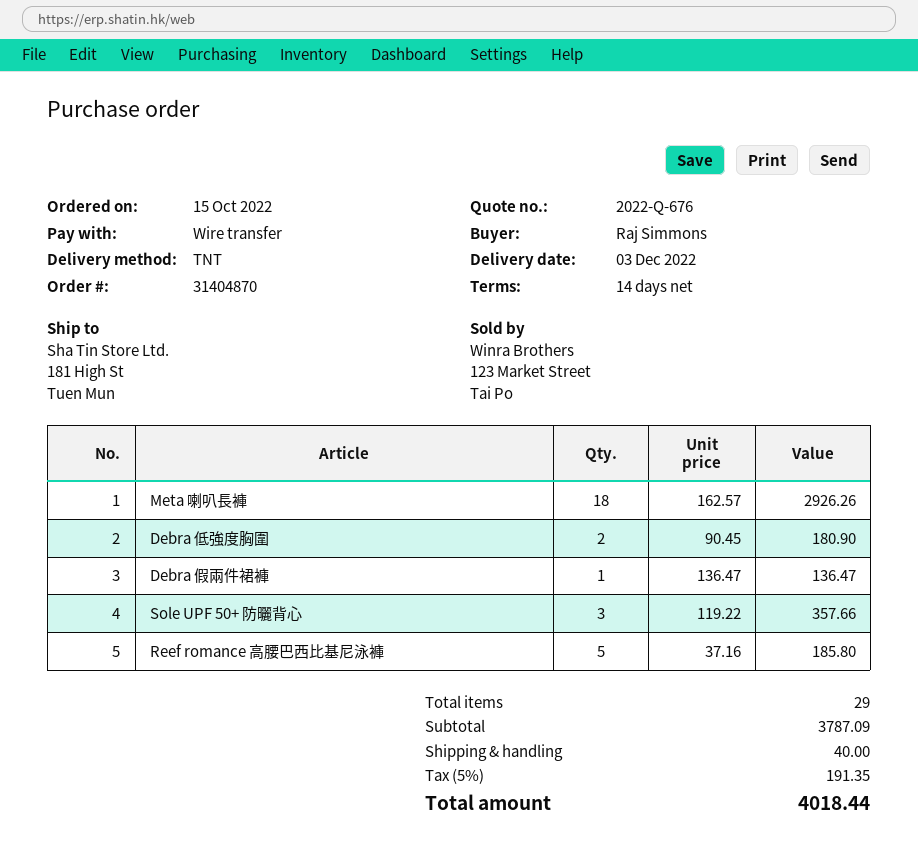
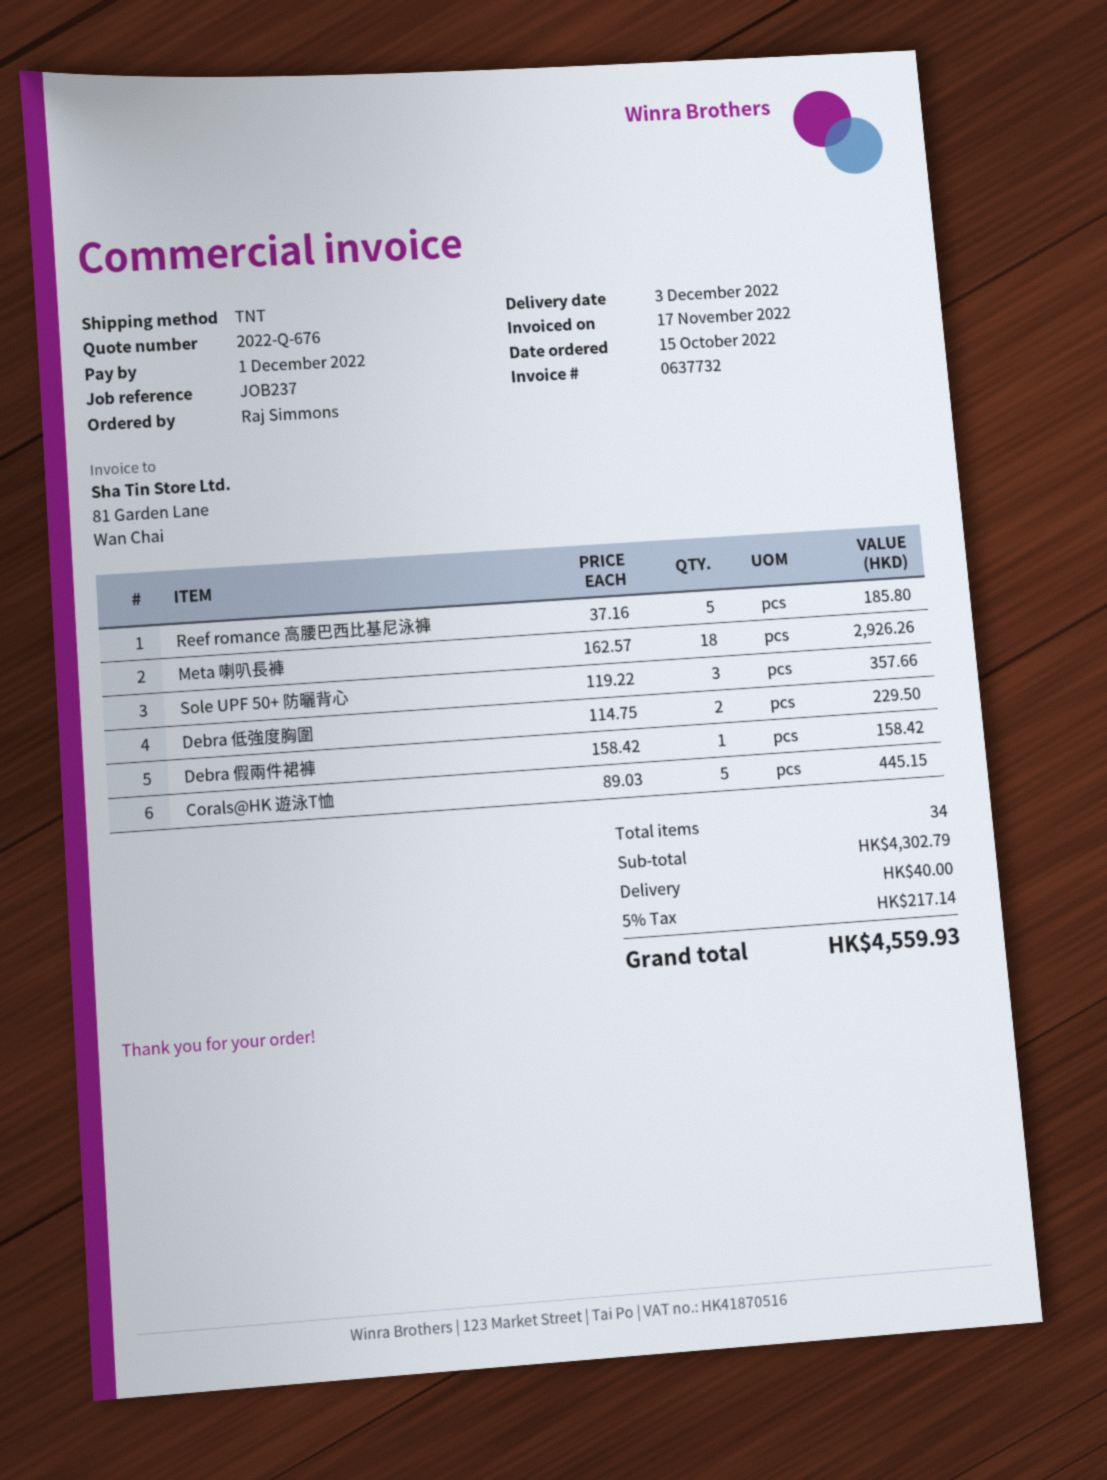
Debra 低強度胸圍: 2 x 90.45 = 180.90 -> 2 x 114.75 = 229.50
Debra 假兩件裙褲: 1 x 136.47 = 136.47 -> 1 x 158.42 = 158.42
Corals@HK 遊泳T恤: none -> 5 x 89.03 = 445.15
total quantity: 29 -> 34
subtotal: 3787.09 -> 4302.79
tax: 5% = 191.35 -> 5% = 217.14
total: 4018.44 -> 4559.93

